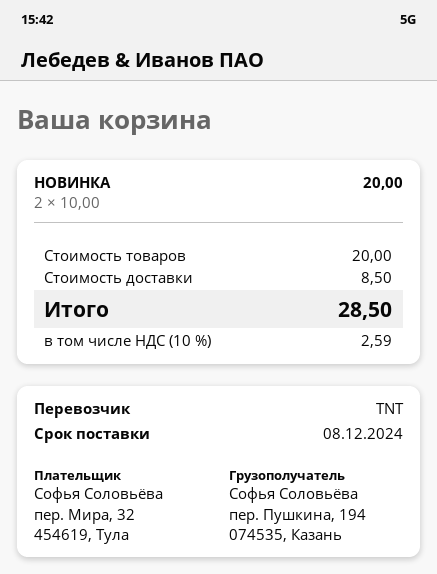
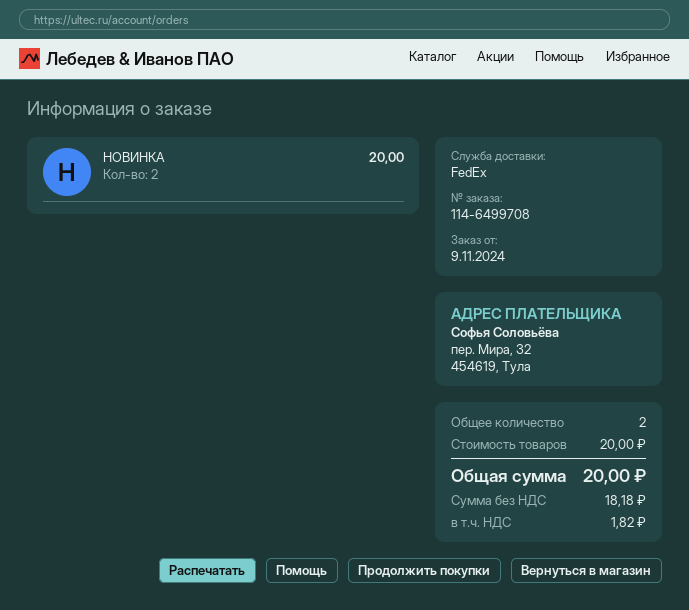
shipping method: TNT -> FedEx
shipping: 8.50 -> none
tax: 2.59 -> 1.82
total: 28.50 -> 20.00

